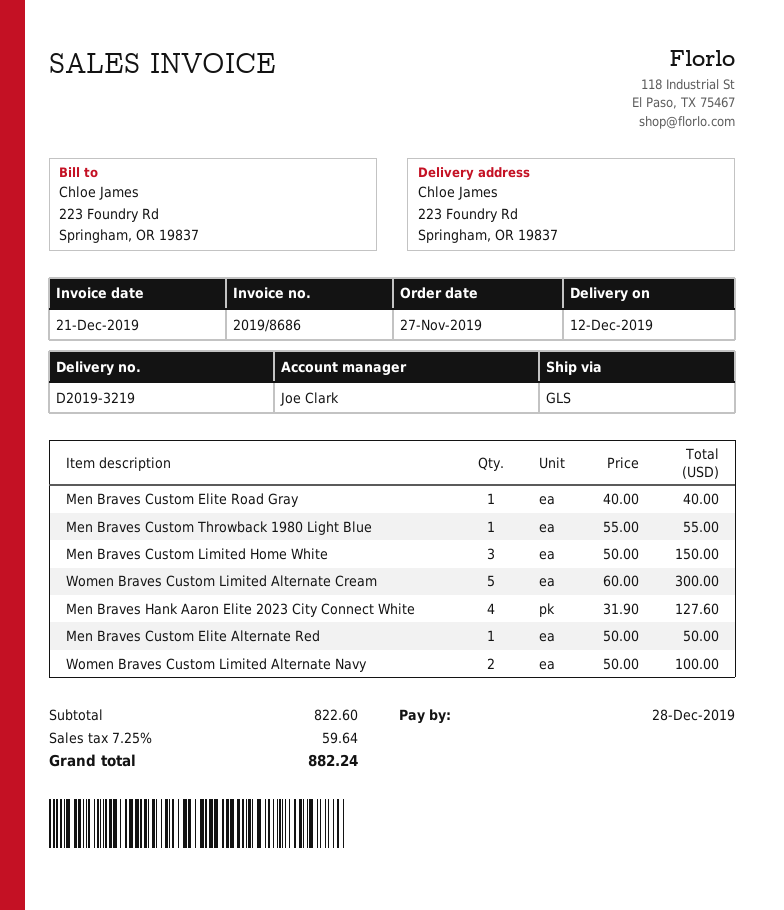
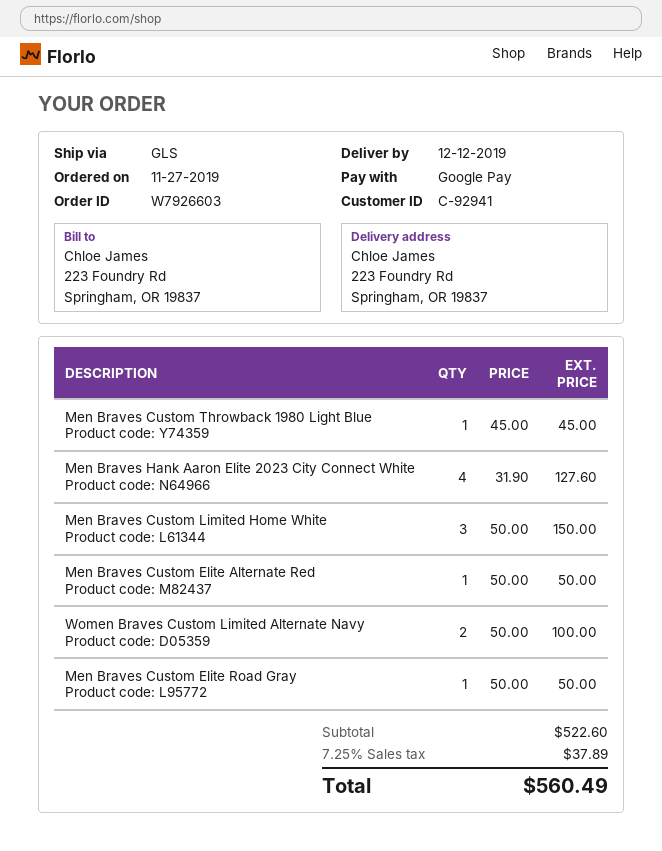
Men Braves Custom Elite Road Gray: 1 x 40.00 = 40.00 -> 1 x 50.00 = 50.00
Men Braves Custom Throwback 1980 Light Blue: 1 x 55.00 = 55.00 -> 1 x 45.00 = 45.00
Women Braves Custom Limited Alternate Cream: 5 x 60.00 = 300.00 -> none
subtotal: 822.60 -> 522.60
tax: 7.25% = 59.64 -> 7.25% = 37.89
total: 882.24 -> 560.49

